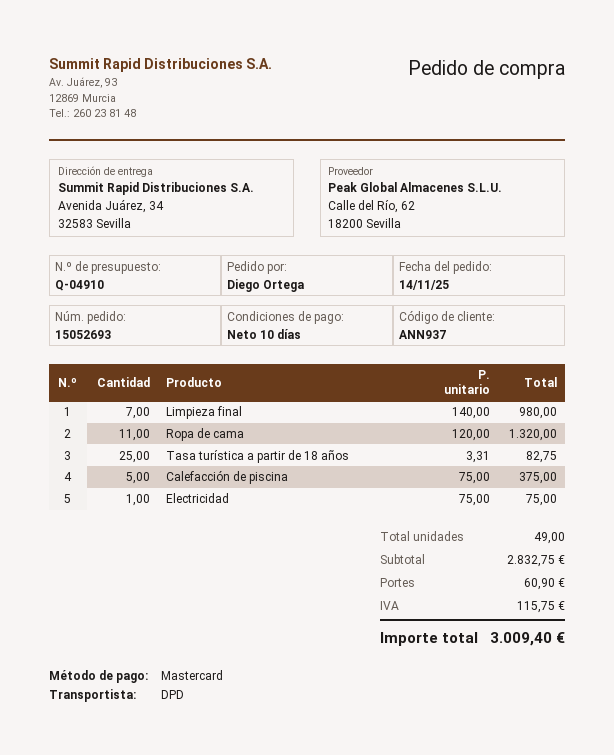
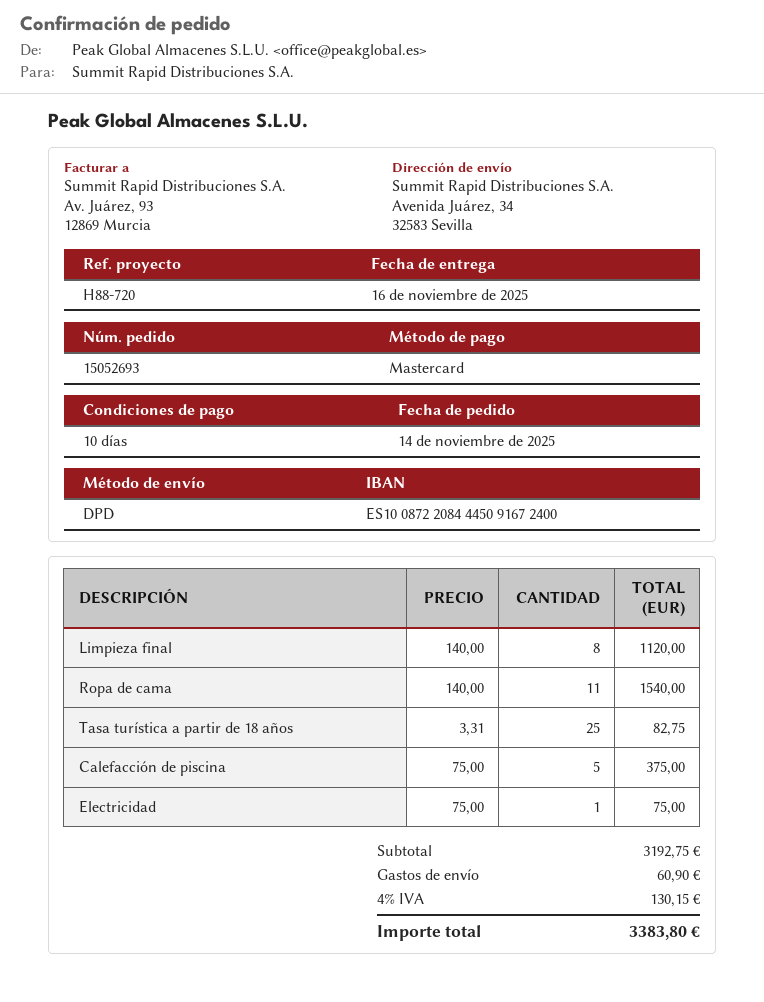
Limpieza final: 7 x 140.00 = 980.00 -> 8 x 140.00 = 1120.00
Ropa de cama: 11 x 120.00 = 1320.00 -> 11 x 140.00 = 1540.00
subtotal: 2832.75 -> 3192.75
tax: 115.75 -> 130.15
total: 3009.40 -> 3383.80

